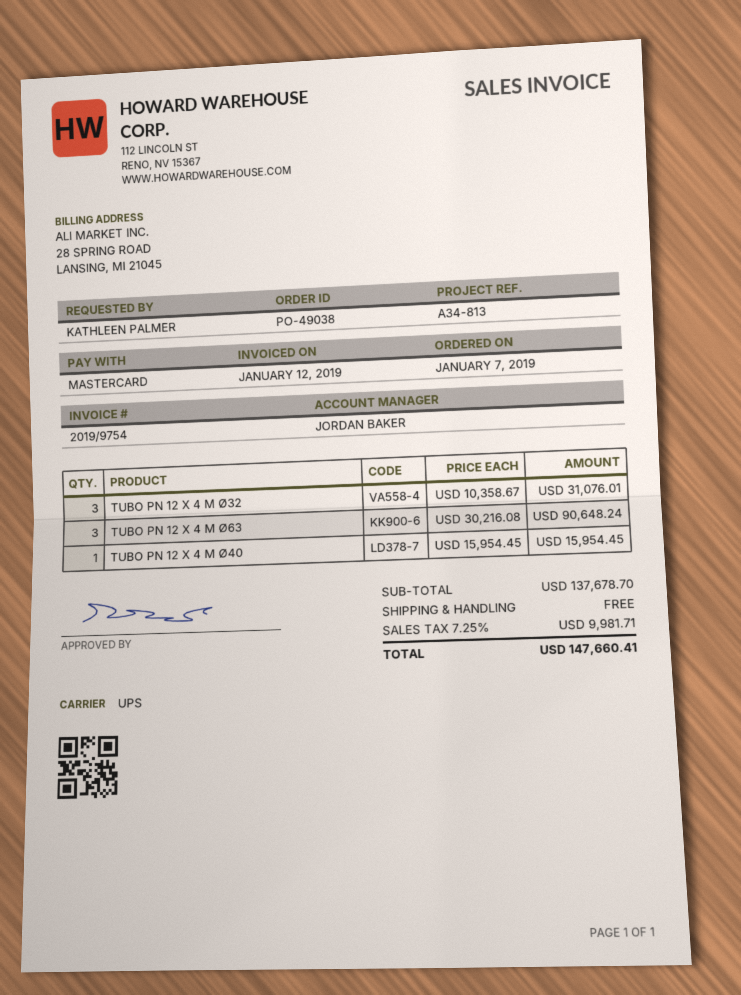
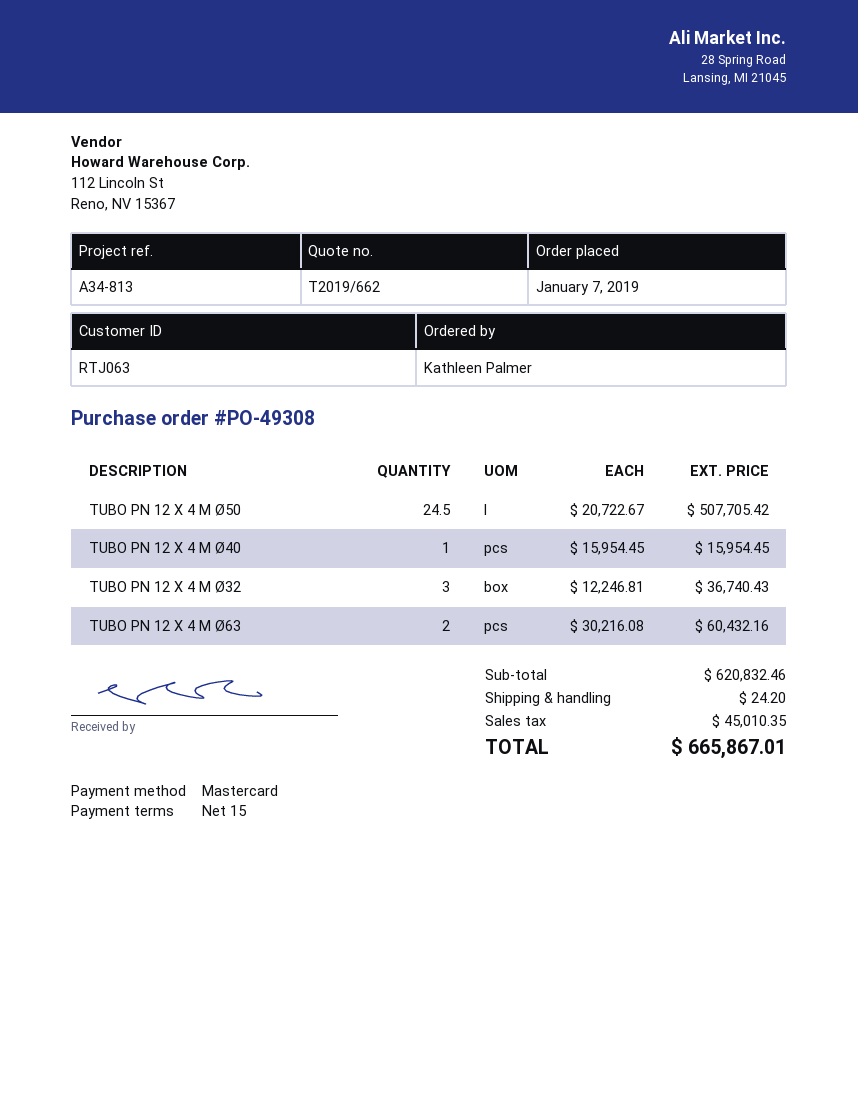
order number: PO-49038 -> PO-49308
TUBO PN 12 X 4 M Ø32: 3 x 10358.67 = 31076.01 -> 3 x 12246.81 = 36740.43
TUBO PN 12 X 4 M Ø63: 3 x 30216.08 = 90648.24 -> 2 x 30216.08 = 60432.16
TUBO PN 12 X 4 M Ø50: none -> 24.5 x 20722.67 = 507705.42
subtotal: 137678.70 -> 620832.46
shipping: 0.00 -> 24.20
tax: 9981.71 -> 45010.35
total: 147660.41 -> 665867.01

